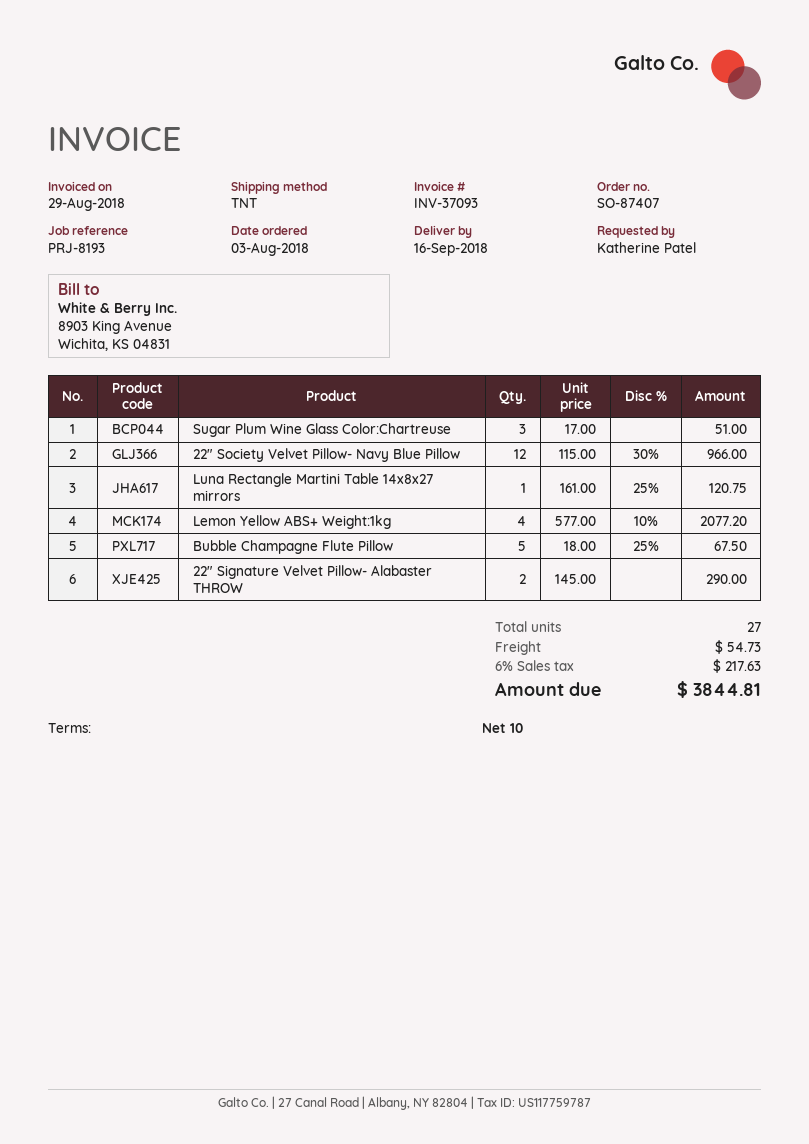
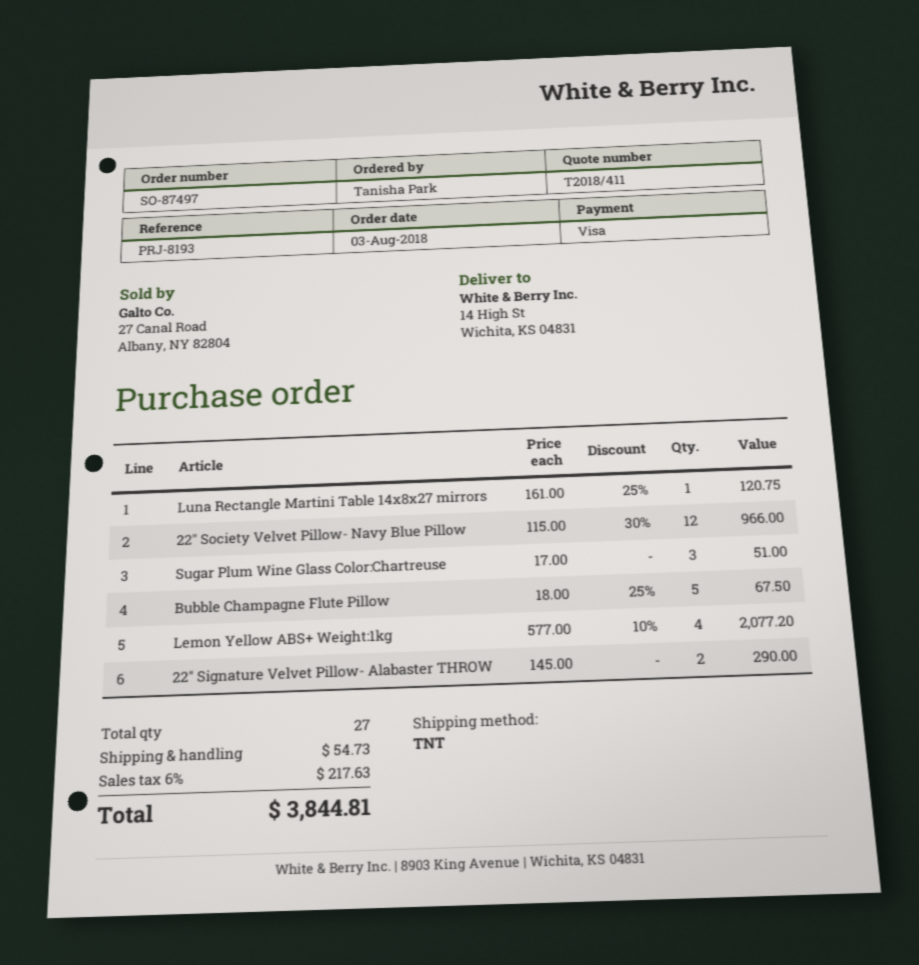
order number: SO-87407 -> SO-87497
ordered by: Katherine Patel -> Tanisha Park

